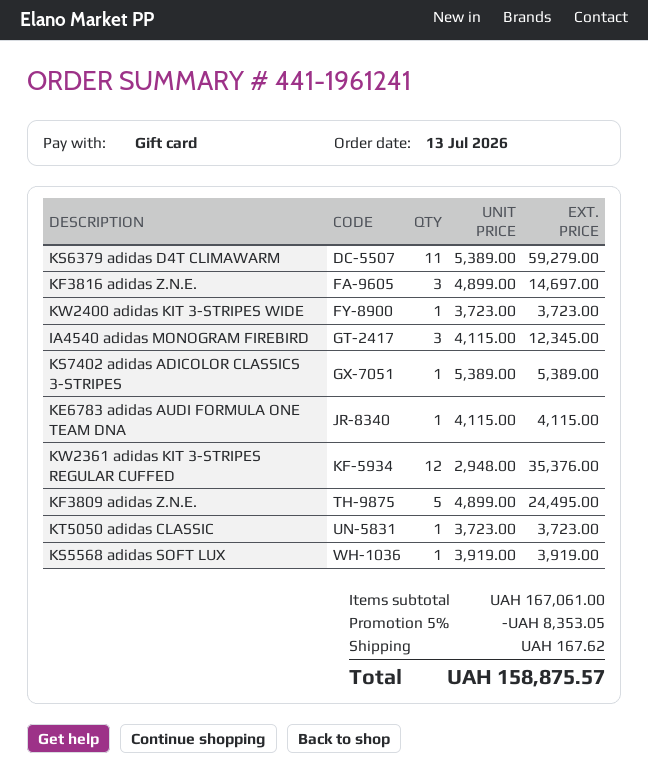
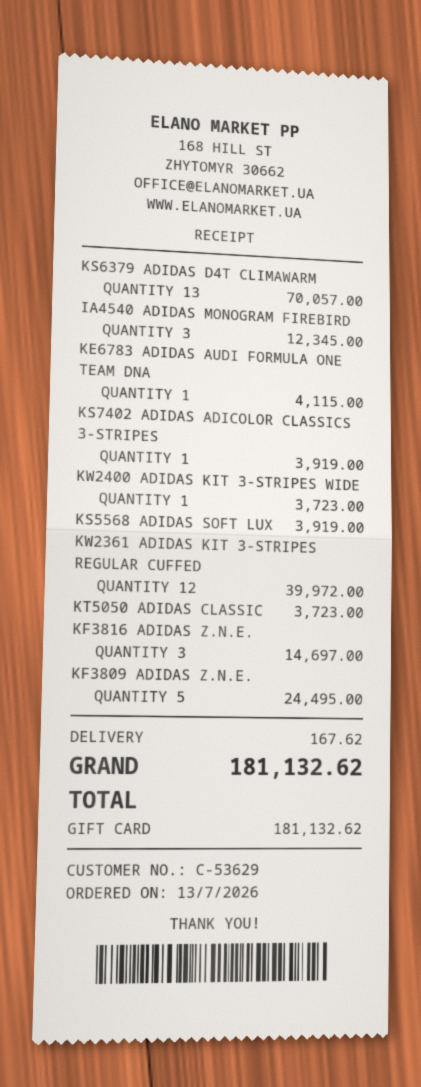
KS6379 adidas D4T CLIMAWARM: 11 for 59279.00 -> 13 for 70057.00
KS7402 adidas ADICOLOR CLASSICS 3-STRIPES: 1 for 5389.00 -> 1 for 3919.00
KW2361 adidas KIT 3-STRIPES REGULAR CUFFED: 12 for 35376.00 -> 12 for 39972.00
discount: 5% = 8353.05 -> none
total: 158875.57 -> 181132.62

